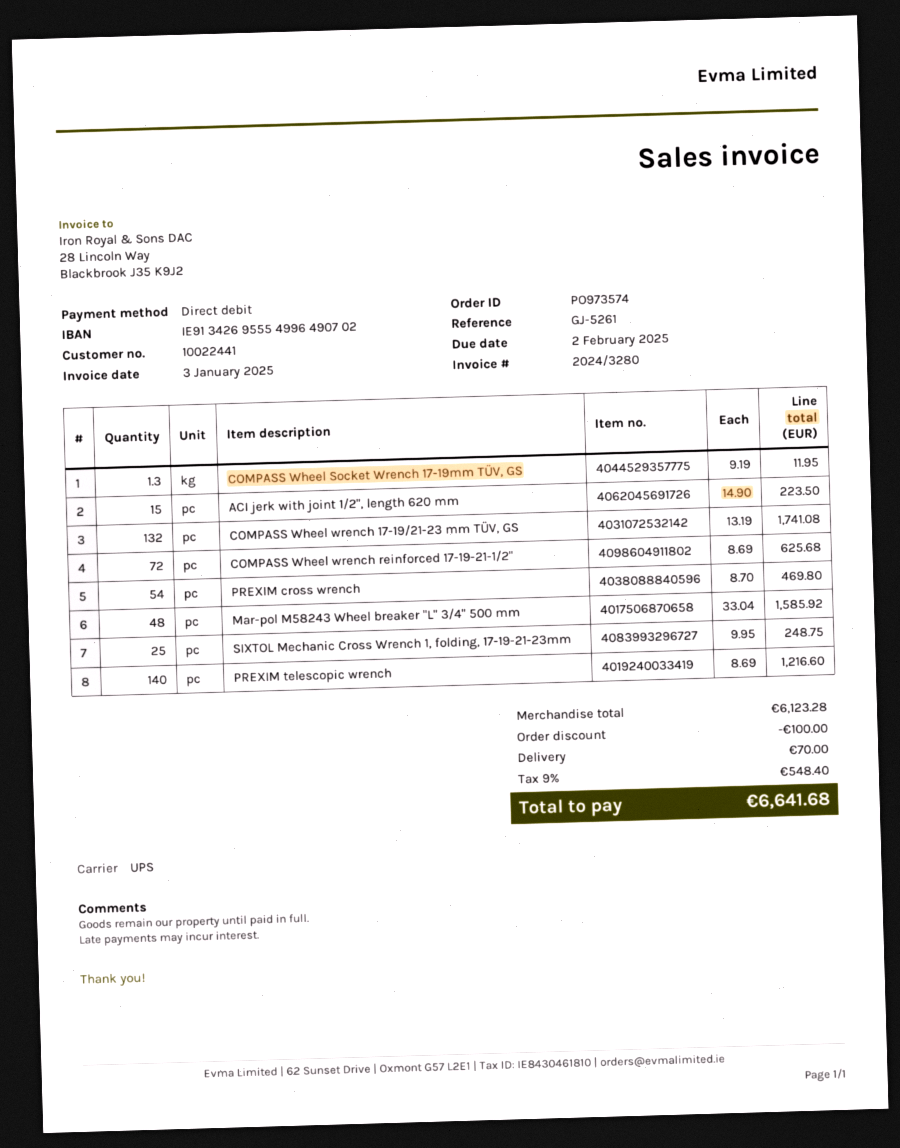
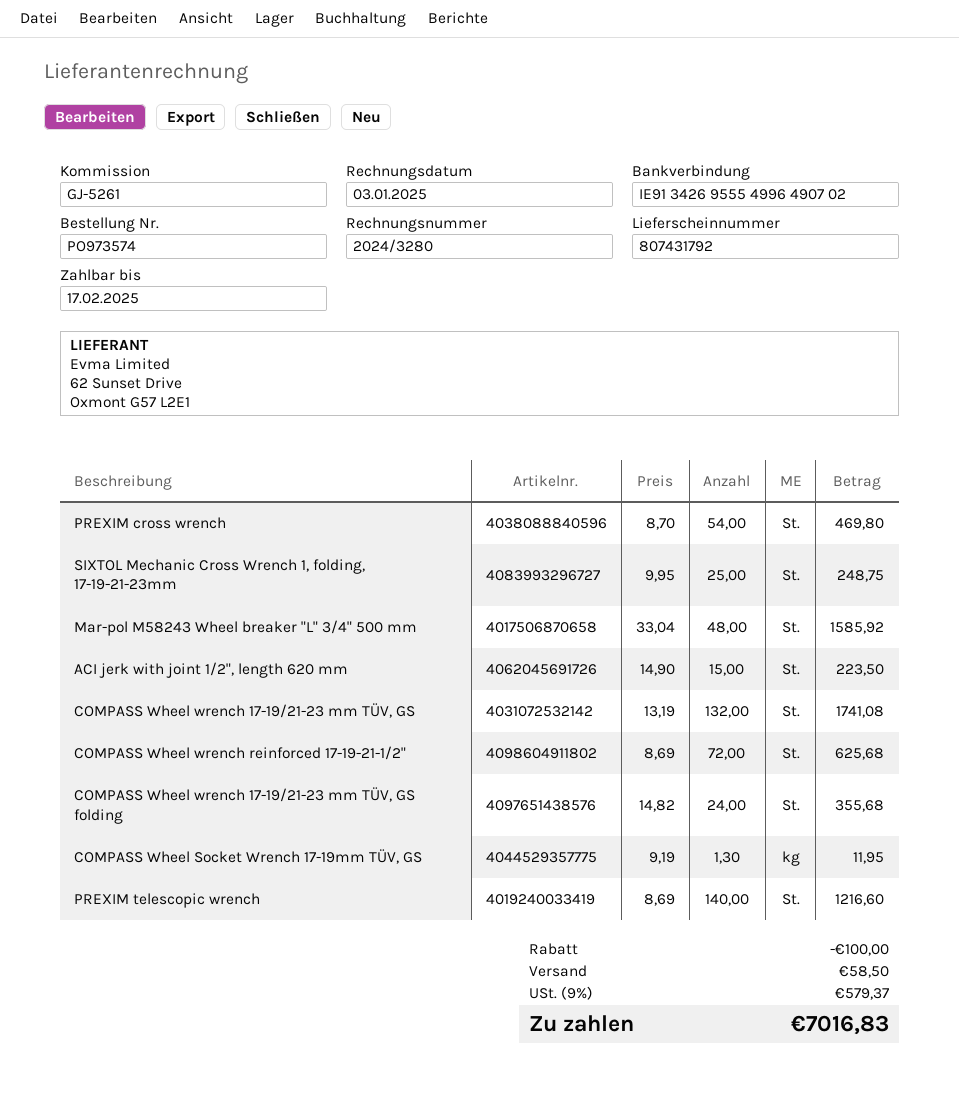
due date: 2025-02-02 -> 2025-02-17
COMPASS Wheel wrench 17-19/21-23 mm TÜV, GS folding: none -> 24 x 14.82 = 355.68
shipping: 70.00 -> 58.50
tax: 9% = 548.40 -> 9% = 579.37
total: 6641.68 -> 7016.83

